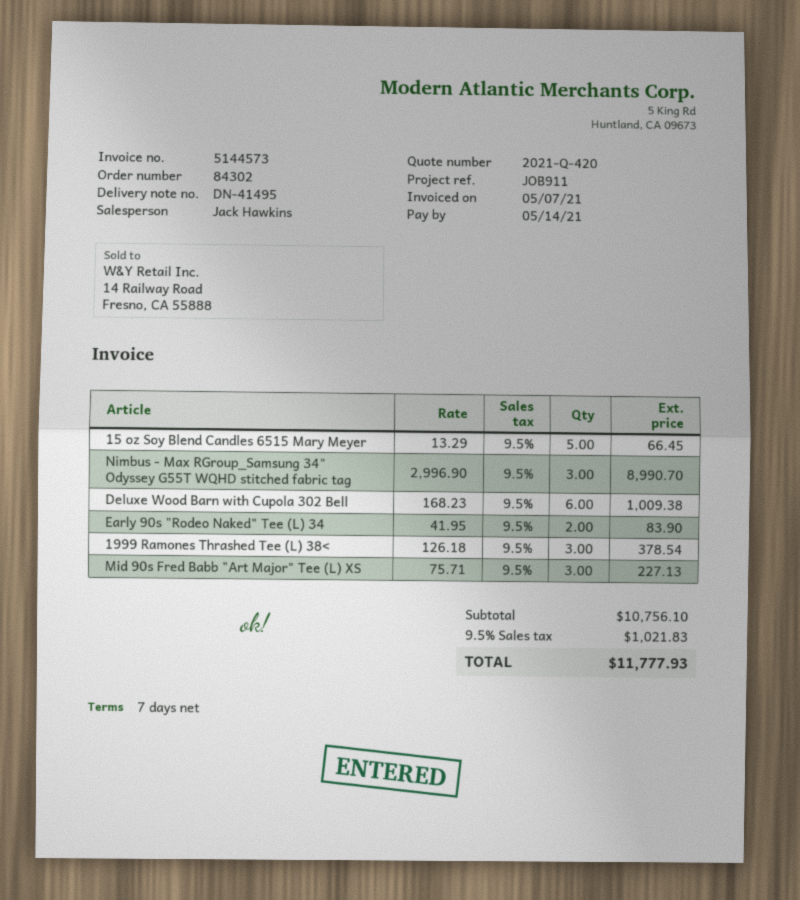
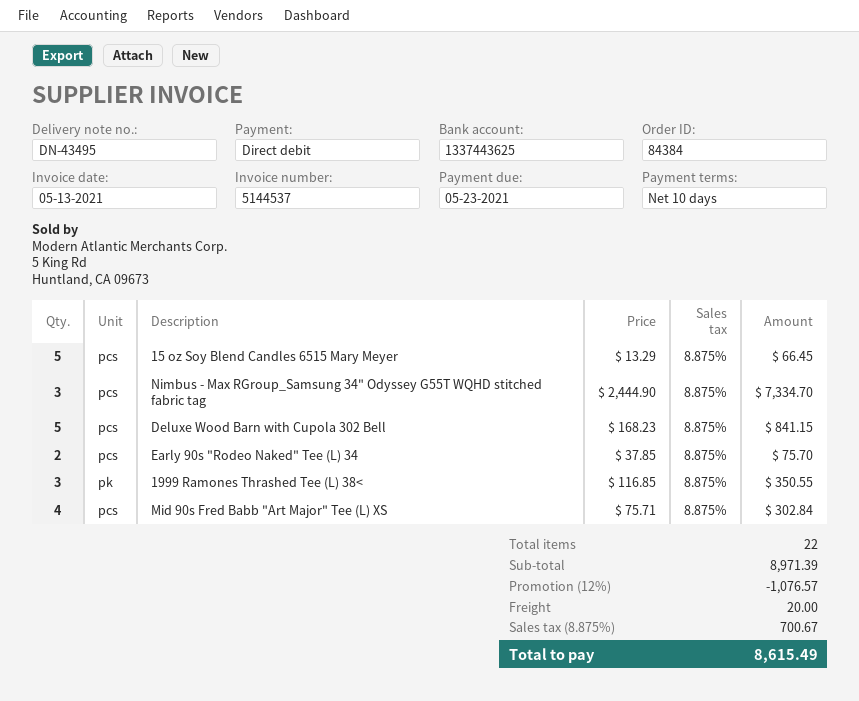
order number: 84302 -> 84384
delivery note number: DN-41495 -> DN-43495
invoice number: 5144573 -> 5144537
invoice date: 2021-05-07 -> 2021-05-13
payment terms: 7 days -> 10 days
due date: 2021-05-14 -> 2021-05-23
Nimbus - Max RGroup_Samsung 34" Odyssey G55T WQHD stitched fabric tag: 3 x 2996.90 = 8990.70 -> 3 x 2444.90 = 7334.70
Deluxe Wood Barn with Cupola 302 Bell: 6 x 168.23 = 1009.38 -> 5 x 168.23 = 841.15
Early 90s "Rodeo Naked" Tee (L) 34: 2 x 41.95 = 83.90 -> 2 x 37.85 = 75.70
1999 Ramones Thrashed Tee (L) 38<: 3 x 126.18 = 378.54 -> 3 x 116.85 = 350.55
Mid 90s Fred Babb "Art Major" Tee (L) XS: 3 x 75.71 = 227.13 -> 4 x 75.71 = 302.84
subtotal: 10756.10 -> 8971.39
discount: none -> 12% = 1076.57
shipping: none -> 20.00
tax: 9.5% = 1021.83 -> 8.875% = 700.67
total: 11777.93 -> 8615.49

